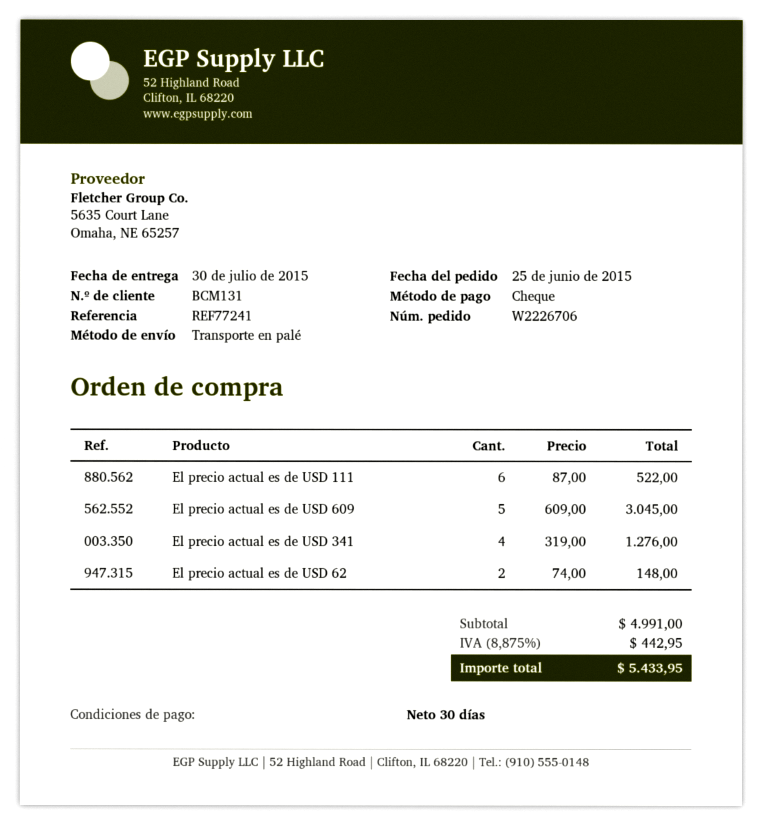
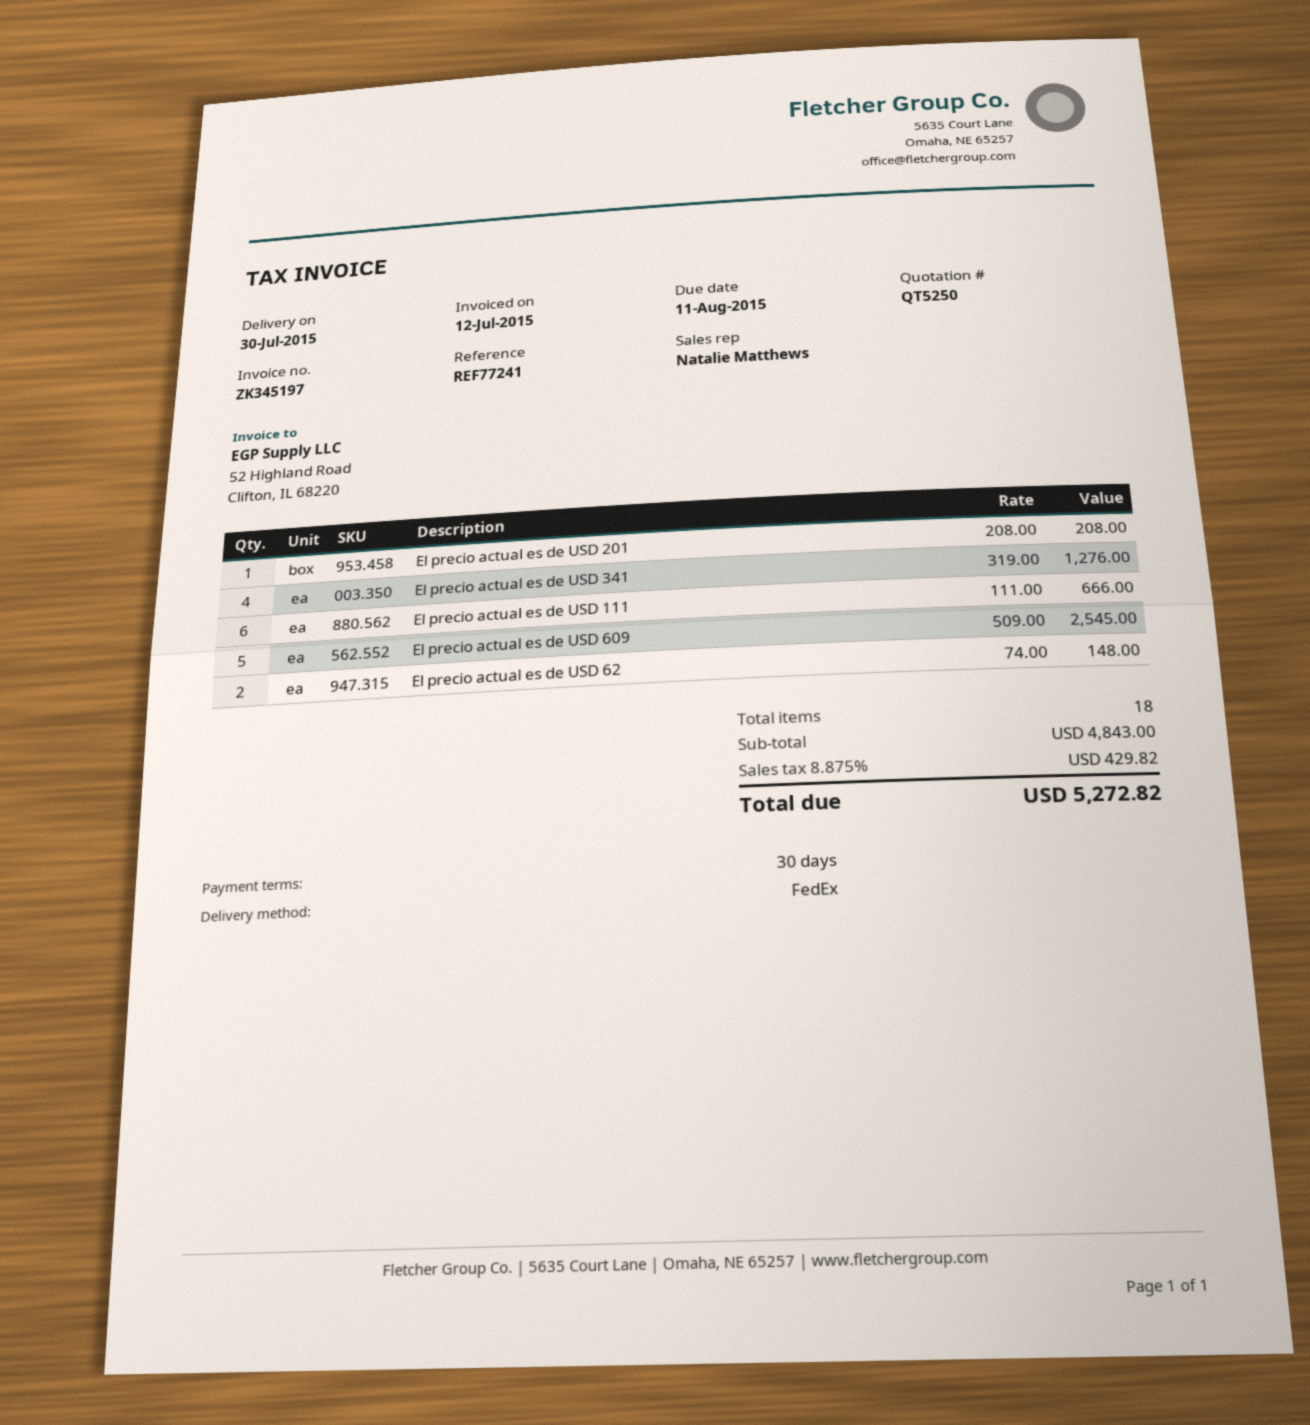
shipping method: pallet freight -> FedEx
El precio actual es de USD 111: 6 x 87.00 = 522.00 -> 6 x 111.00 = 666.00
El precio actual es de USD 609: 5 x 609.00 = 3045.00 -> 5 x 509.00 = 2545.00
El precio actual es de USD 201: none -> 1 x 208.00 = 208.00
subtotal: 4991.00 -> 4843.00
tax: 8.875% = 442.95 -> 8.875% = 429.82
total: 5433.95 -> 5272.82

